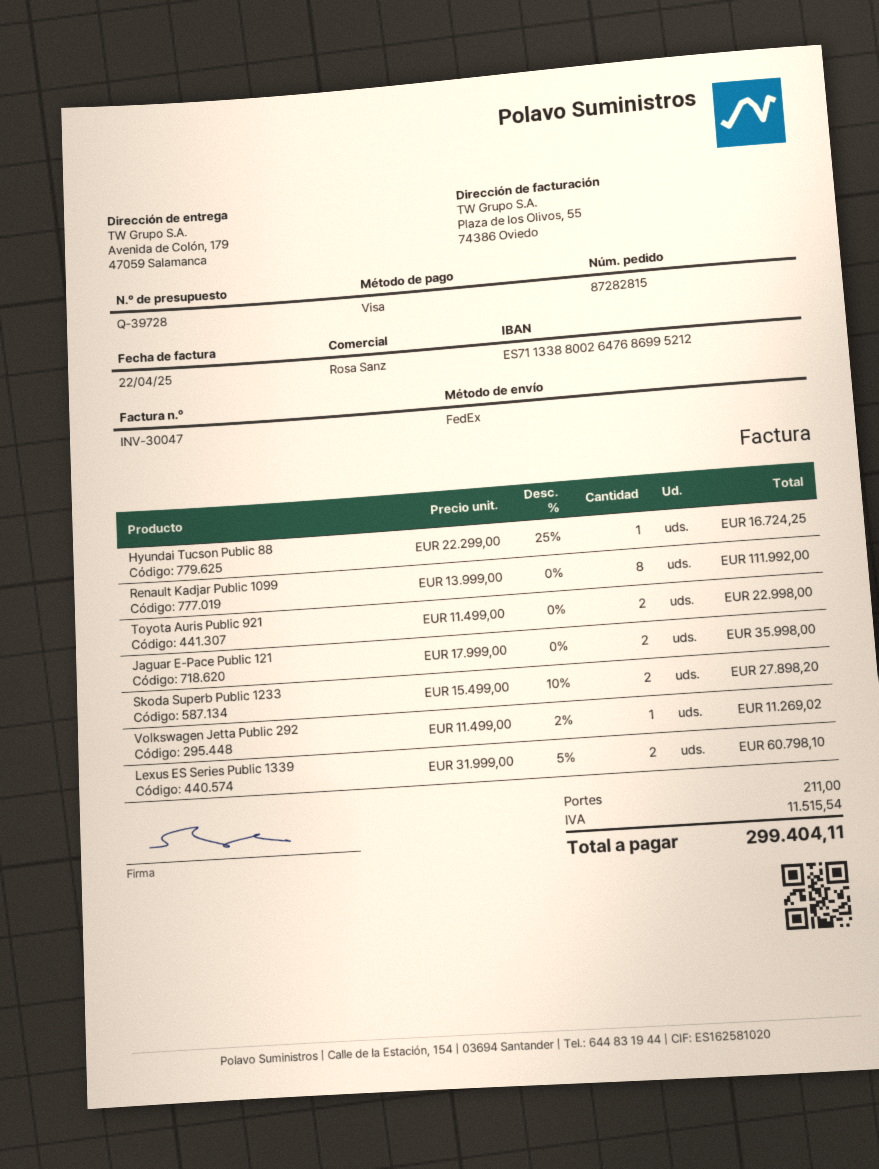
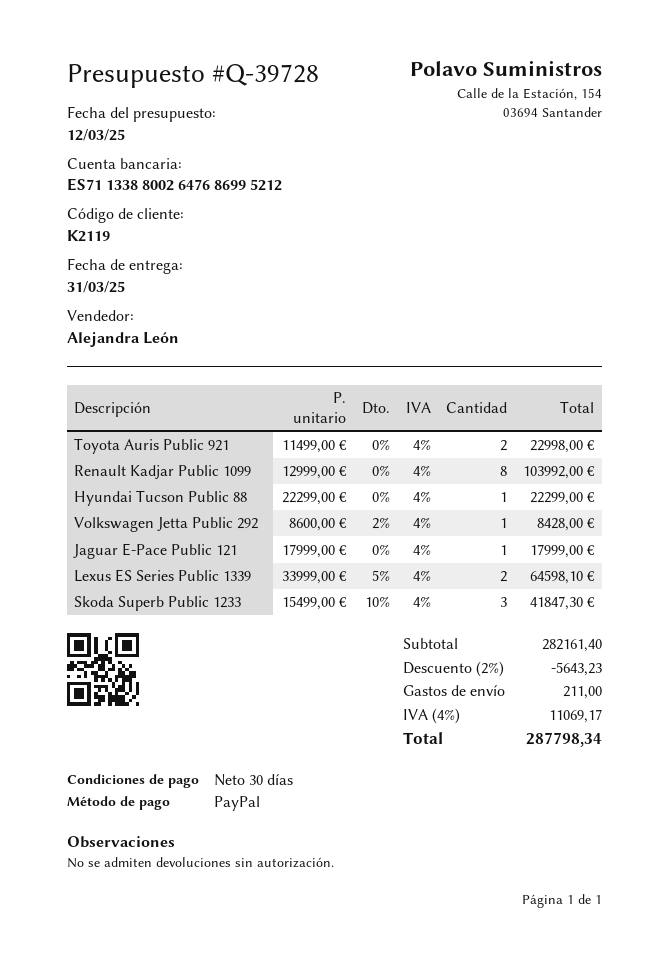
sales rep: Rosa Sanz -> Alejandra León
payment method: Visa -> PayPal
Hyundai Tucson Public 88: 1 x 22299.00 - 25% = 16724.25 -> 1 x 22299.00 = 22299.00
Renault Kadjar Public 1099: 8 x 13999.00 = 111992.00 -> 8 x 12999.00 = 103992.00
Jaguar E-Pace Public 121: 2 x 17999.00 = 35998.00 -> 1 x 17999.00 = 17999.00
Skoda Superb Public 1233: 2 x 15499.00 - 10% = 27898.20 -> 3 x 15499.00 - 10% = 41847.30
Volkswagen Jetta Public 292: 1 x 11499.00 - 2% = 11269.02 -> 1 x 8600.00 - 2% = 8428.00
Lexus ES Series Public 1339: 2 x 31999.00 - 5% = 60798.10 -> 2 x 33999.00 - 5% = 64598.10
discount: none -> 2% = 5643.23
tax: 11515.54 -> 11069.17
total: 299404.11 -> 287798.34

